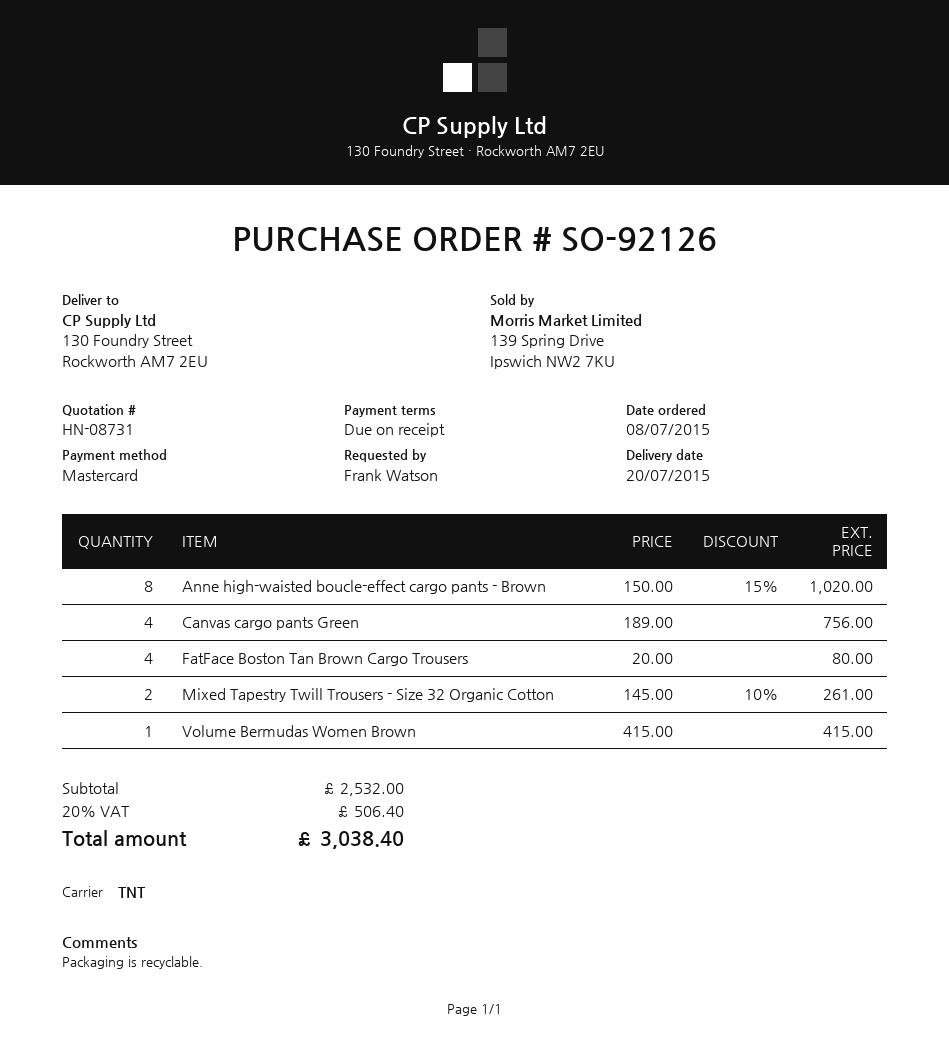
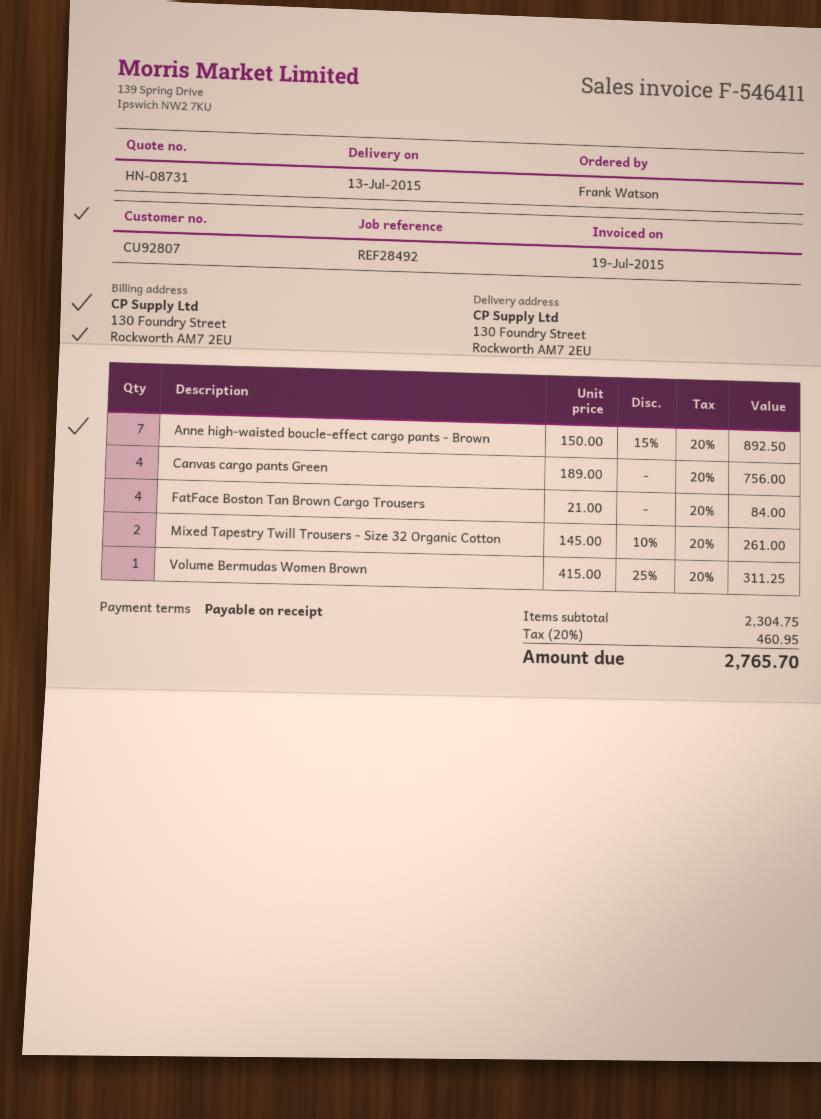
delivery date: 2015-07-20 -> 2015-07-13
Anne high-waisted boucle-effect cargo pants - Brown: 8 x 150.00 - 15% = 1020.00 -> 7 x 150.00 - 15% = 892.50
FatFace Boston Tan Brown Cargo Trousers: 4 x 20.00 = 80.00 -> 4 x 21.00 = 84.00
Volume Bermudas Women Brown: 1 x 415.00 = 415.00 -> 1 x 415.00 - 25% = 311.25
subtotal: 2532.00 -> 2304.75
tax: 20% = 506.40 -> 20% = 460.95
total: 3038.40 -> 2765.70

